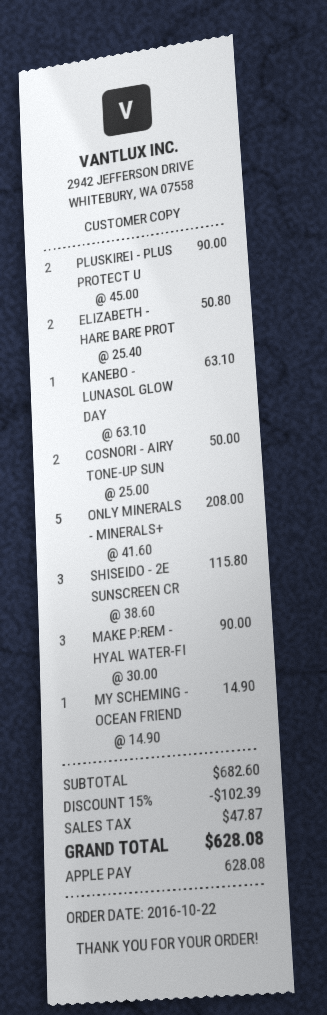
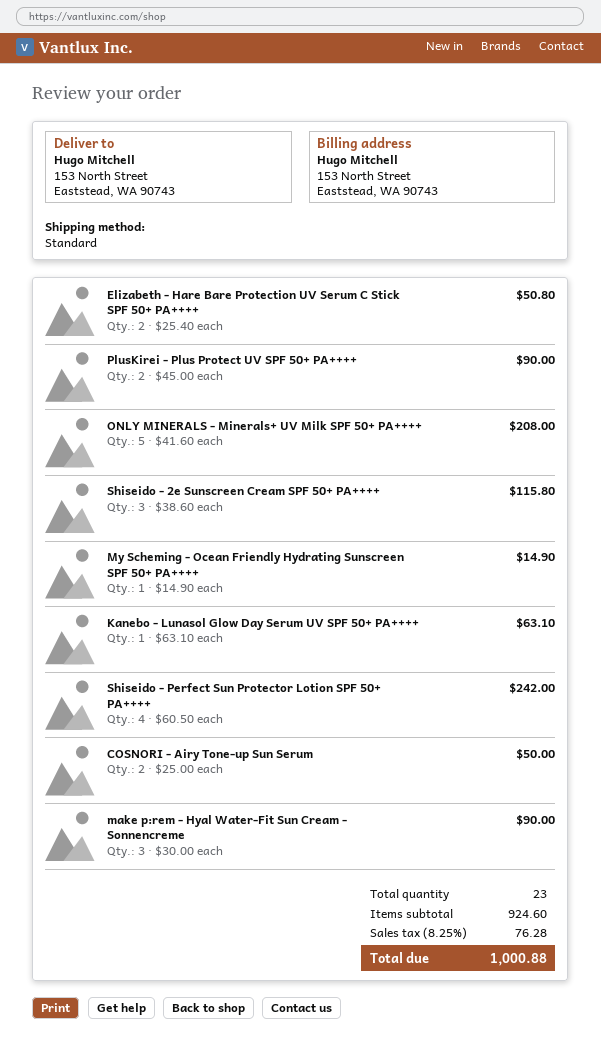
Shiseido - Perfect Sun Protector Lotion SPF 50+ PA++++: none -> 4 x 60.50 = 242.00
subtotal: 682.60 -> 924.60
discount: 15% = 102.39 -> none
tax: 47.87 -> 76.28
total: 628.08 -> 1000.88

